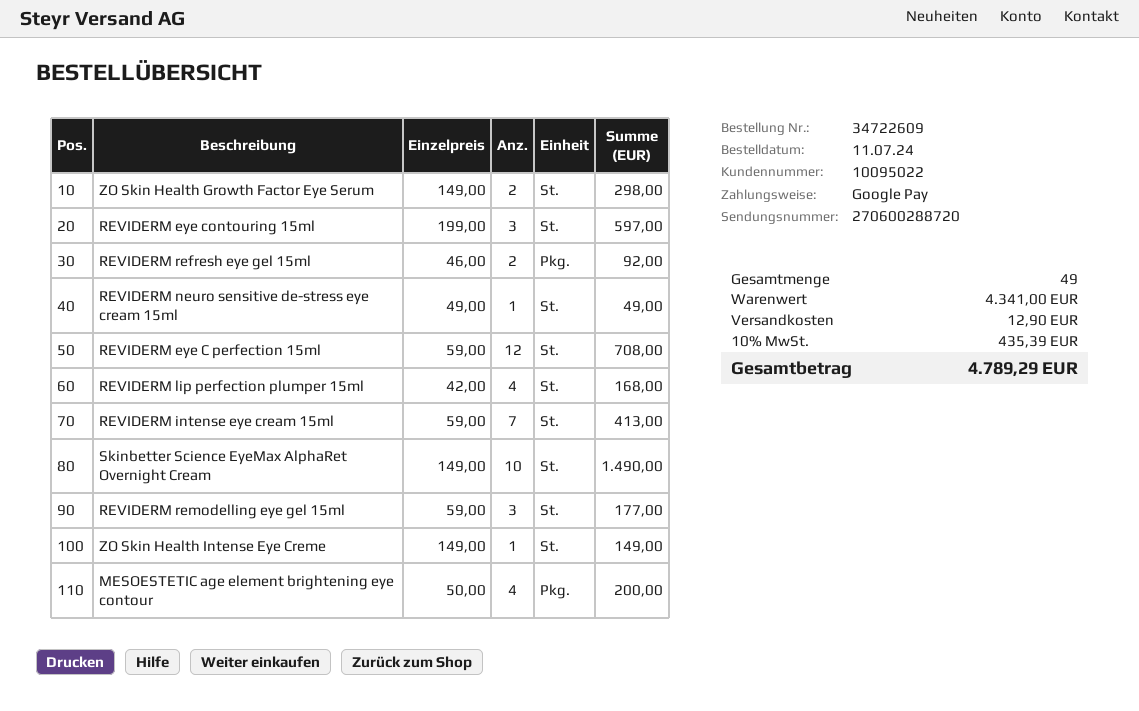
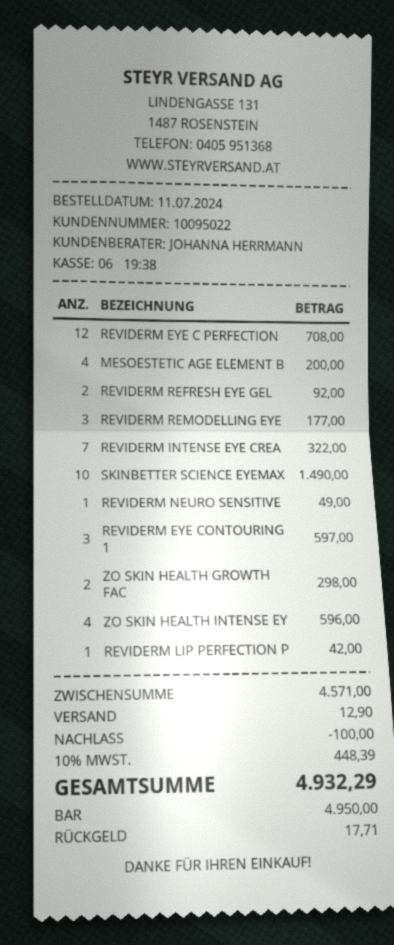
payment method: Google Pay -> cash
REVIDERM lip perfection plumper 15ml: 4 for 168.00 -> 1 for 42.00
REVIDERM intense eye cream 15ml: 7 for 413.00 -> 7 for 322.00
ZO Skin Health Intense Eye Creme: 1 for 149.00 -> 4 for 596.00
subtotal: 4341.00 -> 4571.00
discount: none -> 100.00
tax: 10% = 435.39 -> 10% = 448.39
total: 4789.29 -> 4932.29

